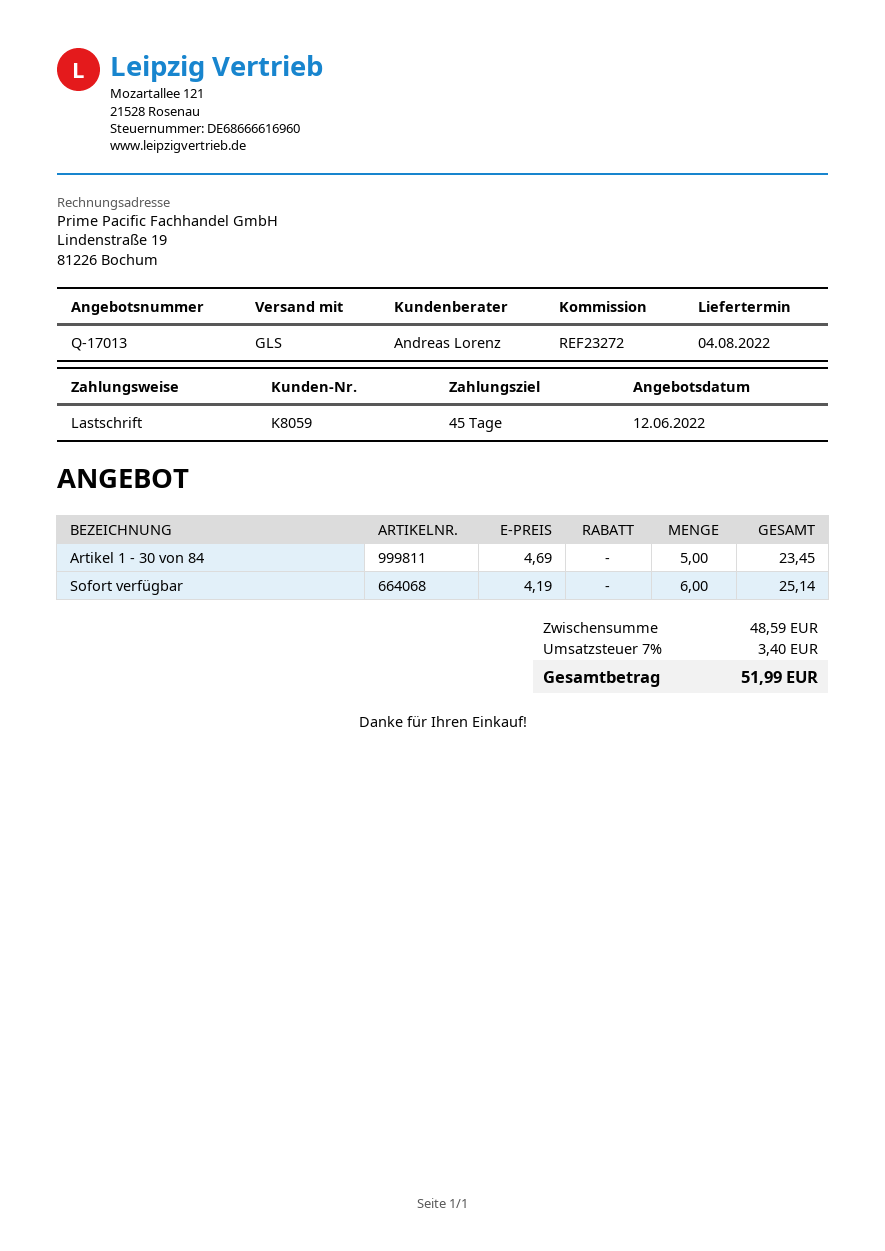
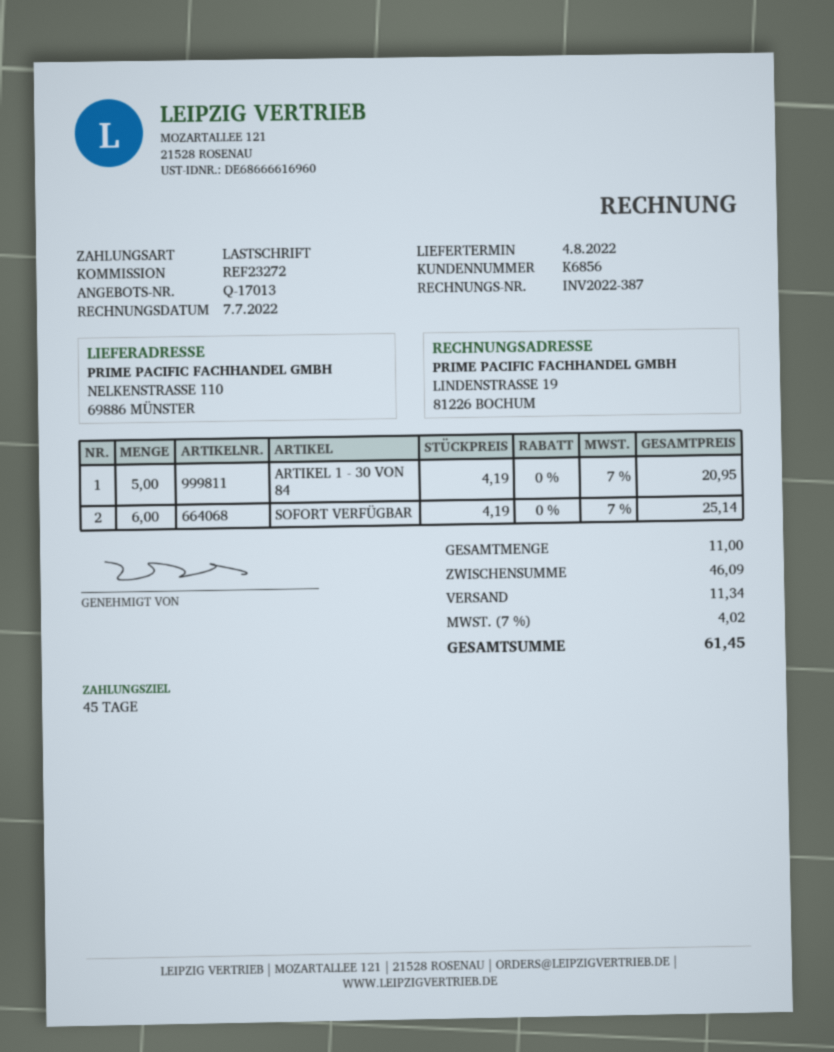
customer number: K8059 -> K6856
Artikel 1 - 30 von 84: 5 x 4.69 = 23.45 -> 5 x 4.19 = 20.95
subtotal: 48.59 -> 46.09
shipping: none -> 11.34
tax: 7% = 3.40 -> 7% = 4.02
total: 51.99 -> 61.45

